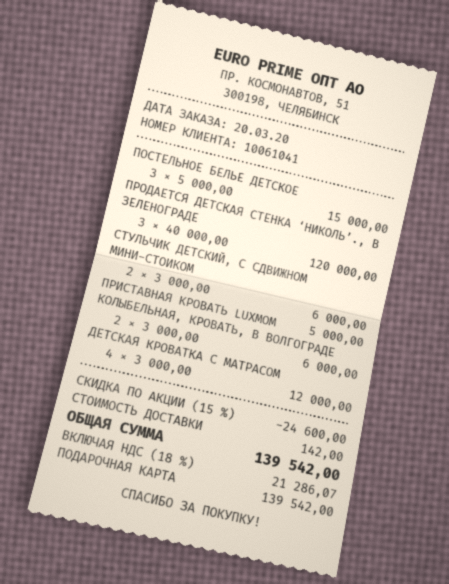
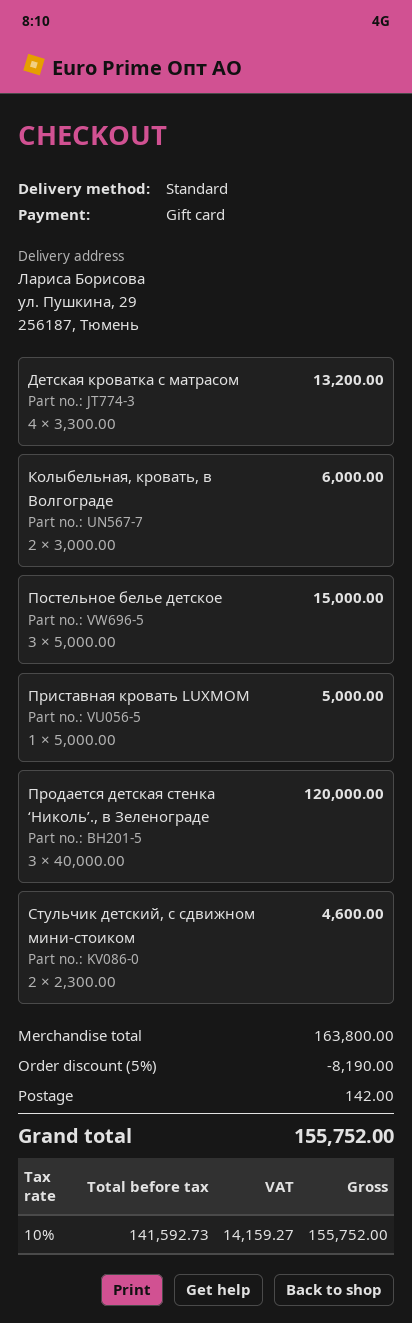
СТУЛЬЧИК ДЕТСКИЙ, С СДВИЖНОМ МИНИ-СТОИКОМ: 2 x 3000.00 = 6000.00 -> 2 x 2300.00 = 4600.00
ДЕТСКАЯ КРОВАТКА С МАТРАСОМ: 4 x 3000.00 = 12000.00 -> 4 x 3300.00 = 13200.00
discount: 15% = 24600.00 -> 5% = 8190.00
tax: 18% = 21286.07 -> 10% = 14159.27
total: 139542.00 -> 155752.00

